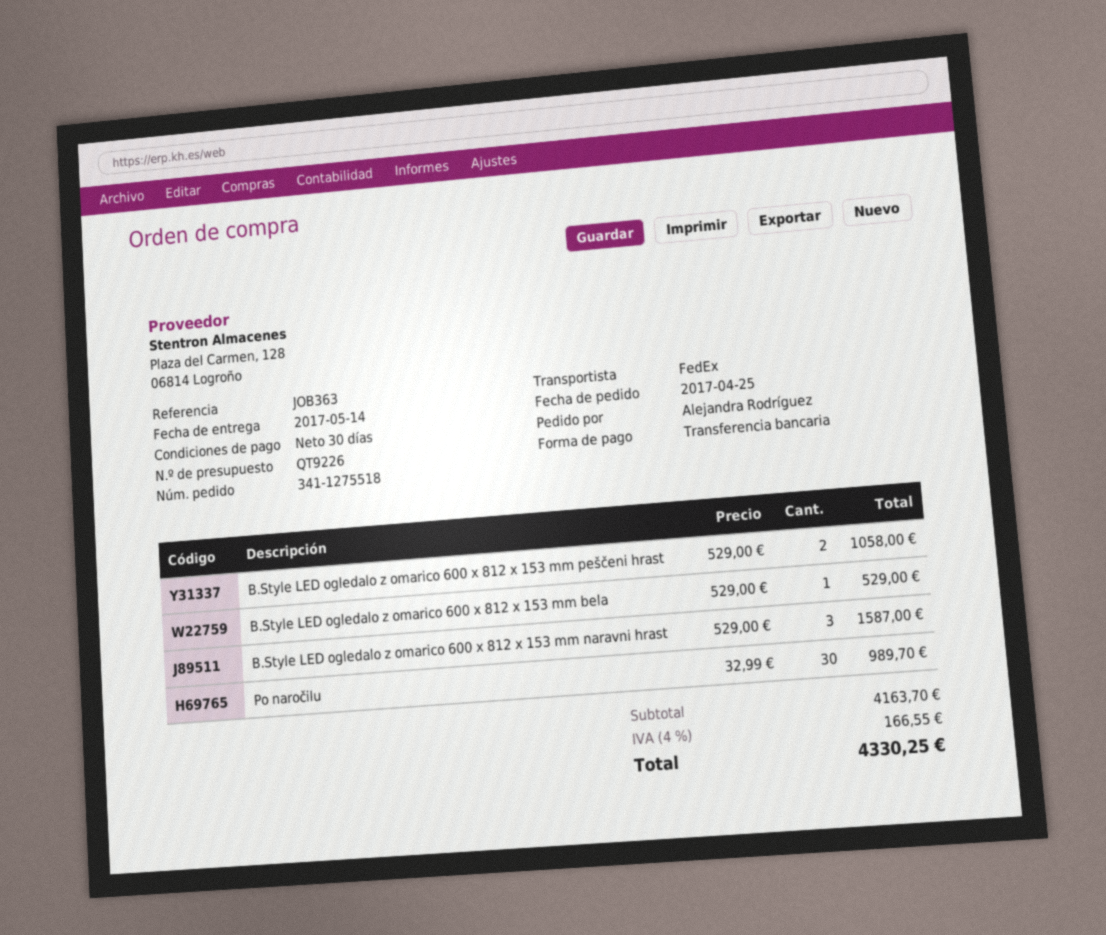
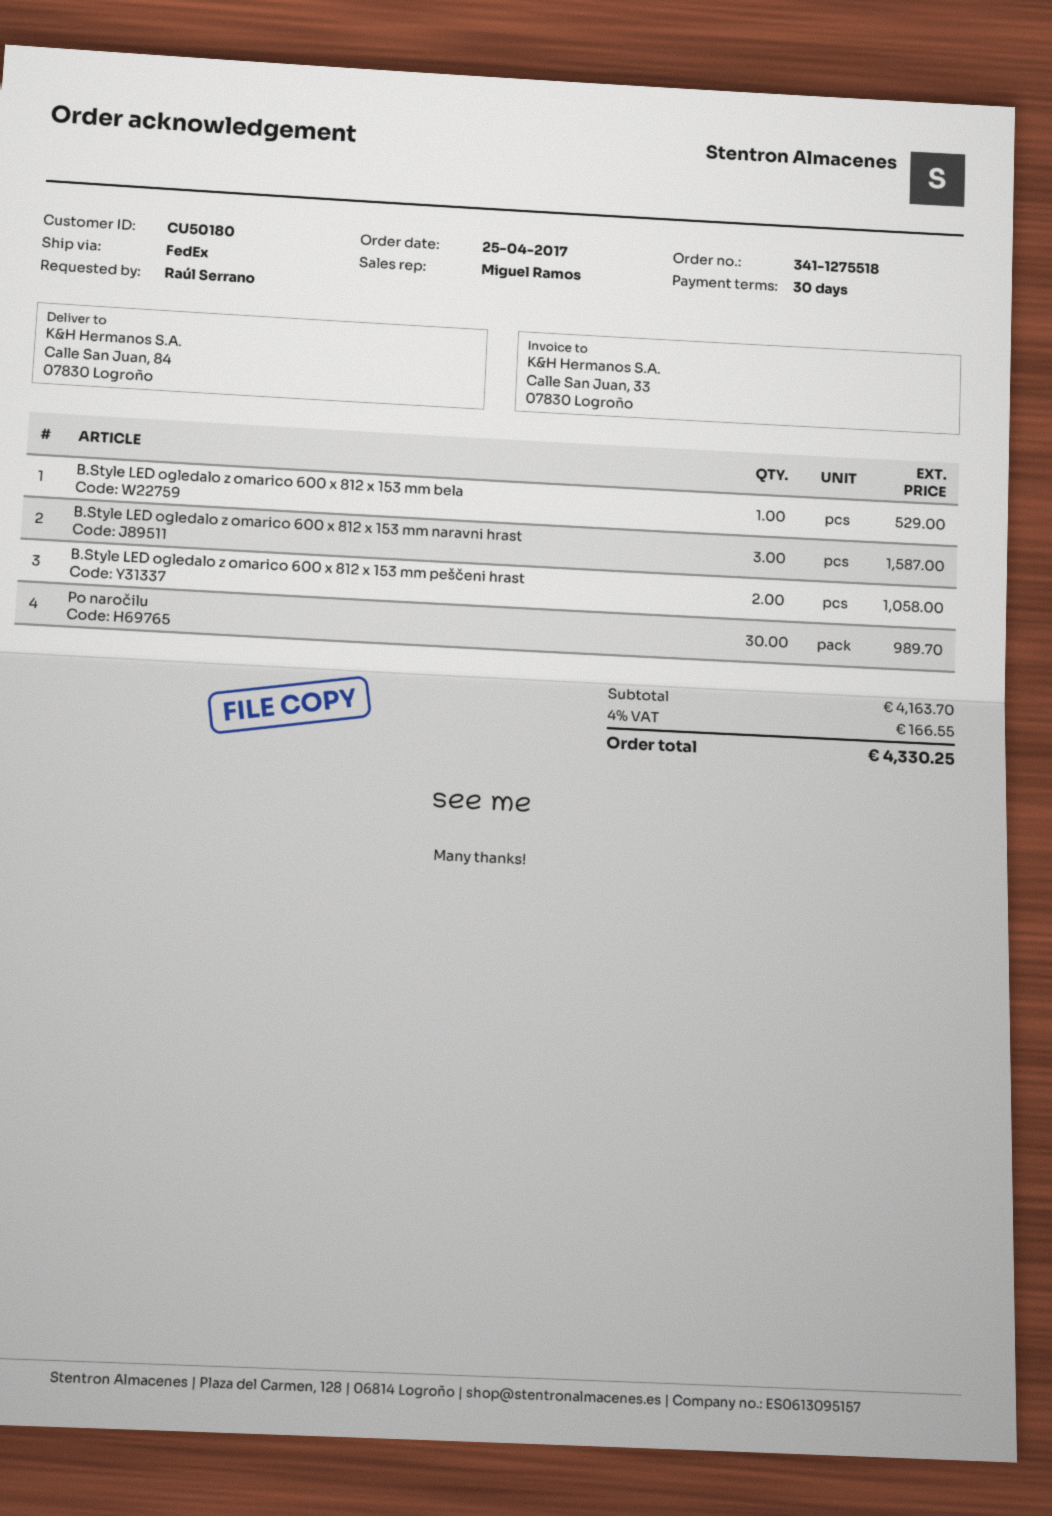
ordered by: Alejandra Rodríguez -> Raúl Serrano

